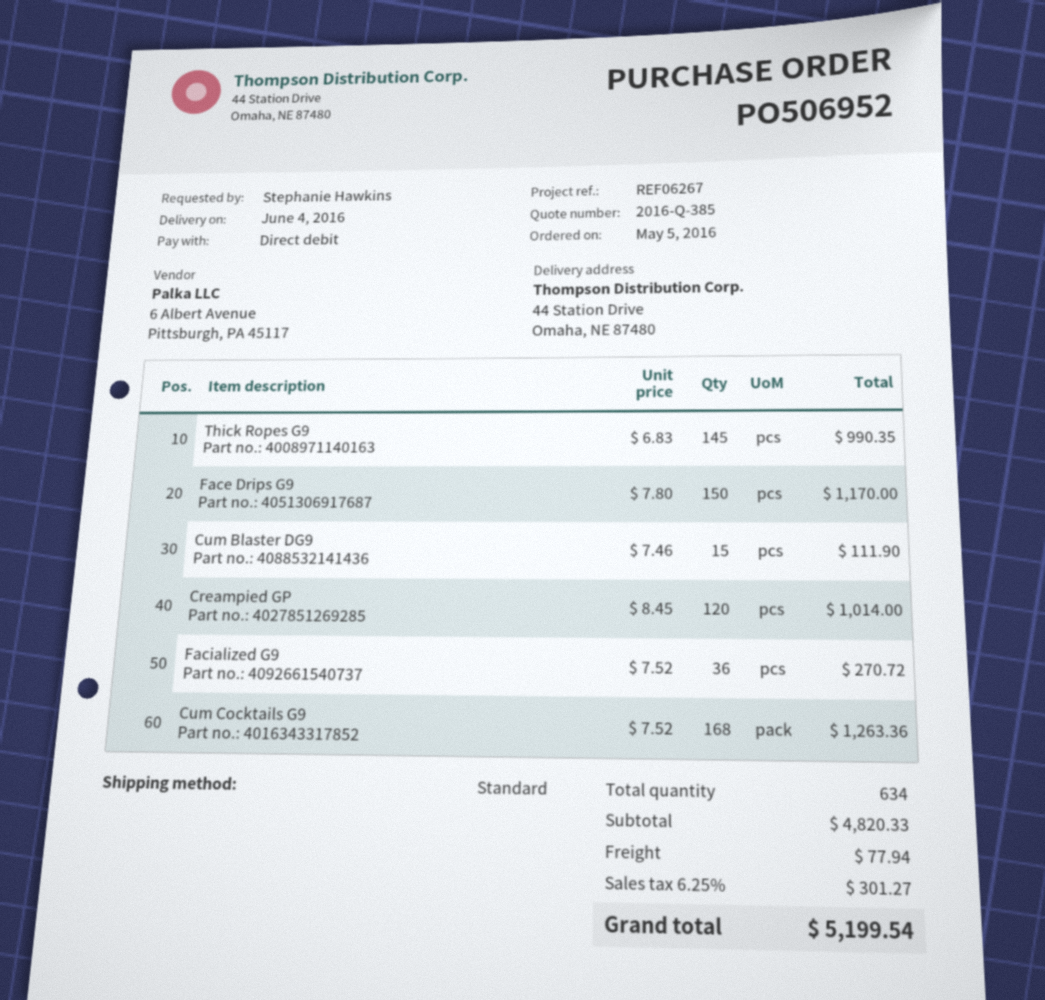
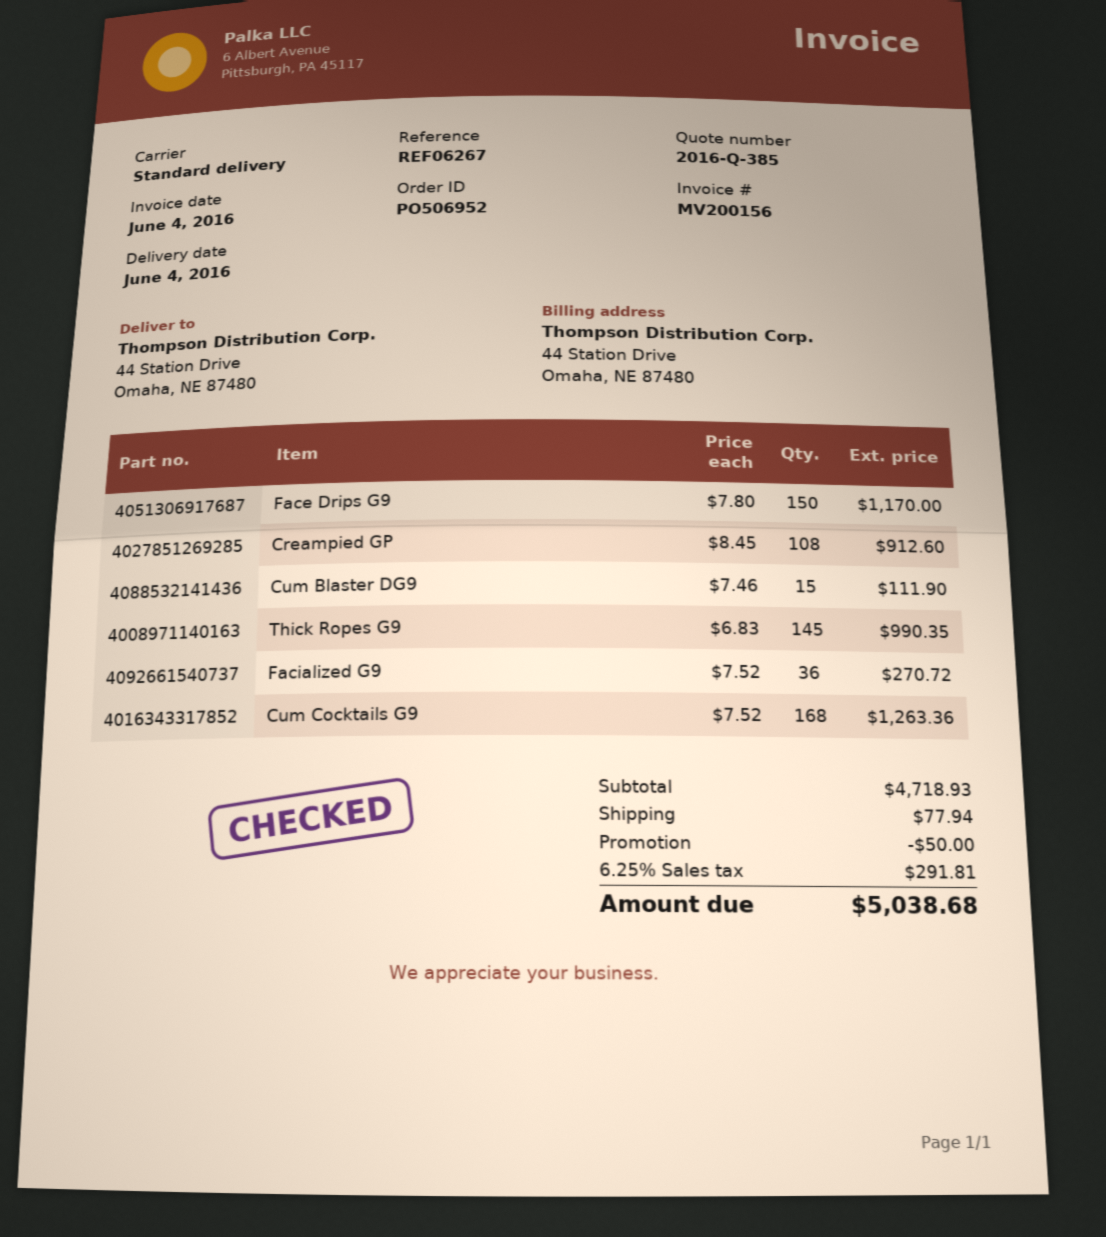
Creampied GP: 120 x 8.45 = 1014.00 -> 108 x 8.45 = 912.60
subtotal: 4820.33 -> 4718.93
discount: none -> 50.00
tax: 6.25% = 301.27 -> 6.25% = 291.81
total: 5199.54 -> 5038.68

